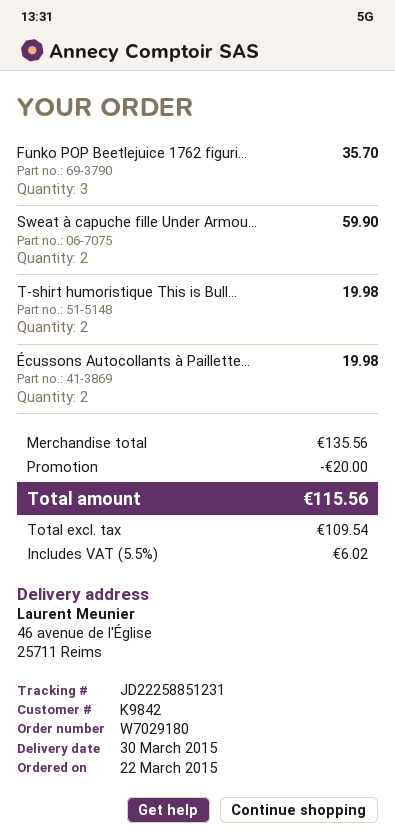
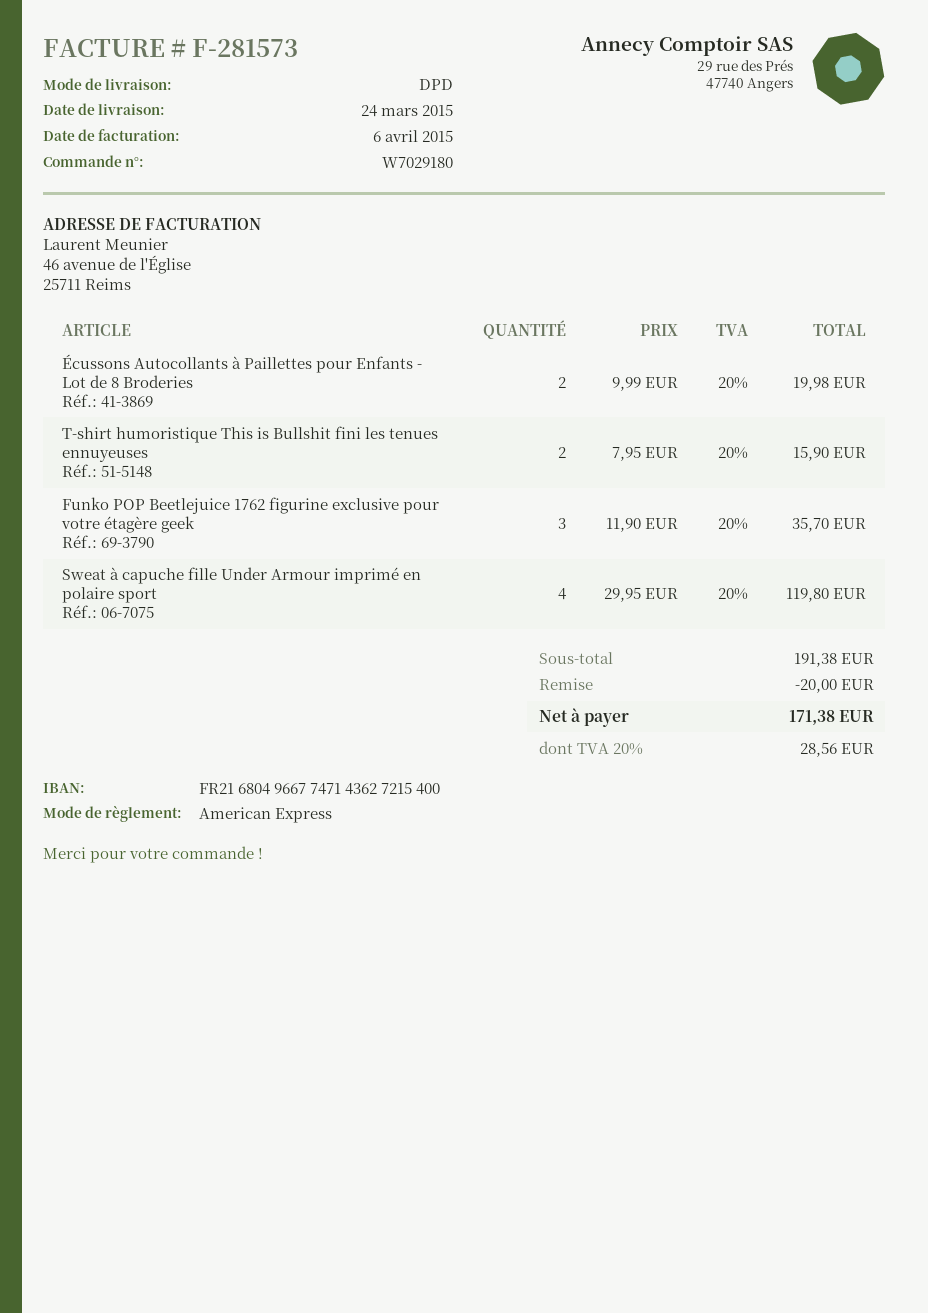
delivery date: 2015-03-30 -> 2015-03-24
Sweat à capuche fille Under Armou...: 2 for 59.90 -> 4 for 119.80
T-shirt humoristique This is Bull...: 2 for 19.98 -> 2 for 15.90
subtotal: 135.56 -> 191.38
tax: 5.5% = 6.02 -> 20% = 28.56
total: 115.56 -> 171.38

